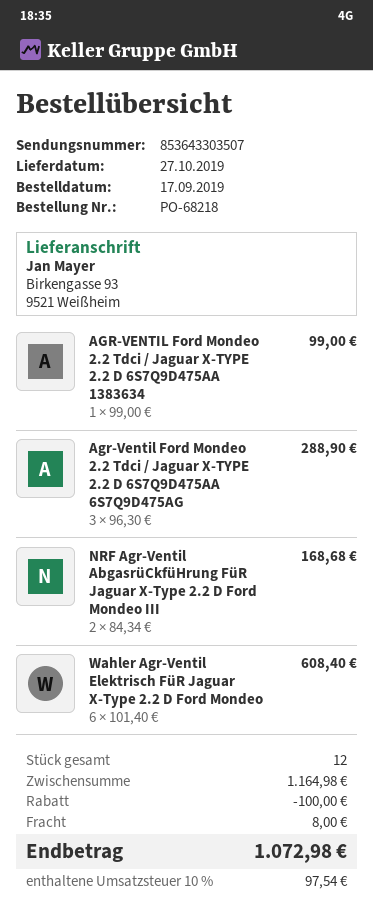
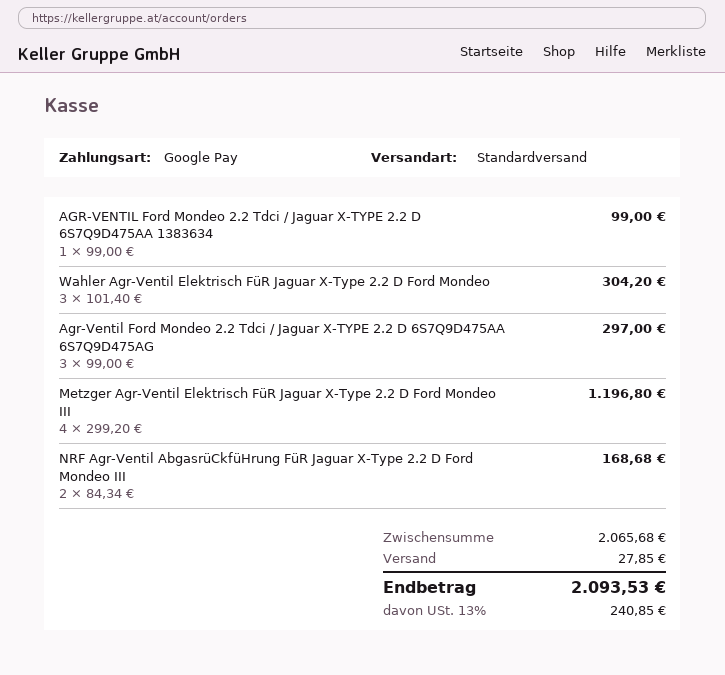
Agr-Ventil Ford Mondeo 2.2 Tdci / Jaguar X-TYPE 2.2 D 6S7Q9D475AA 6S7Q9D475AG: 3 x 96.30 = 288.90 -> 3 x 99.00 = 297.00
Wahler Agr-Ventil Elektrisch FüR Jaguar X-Type 2.2 D Ford Mondeo: 6 x 101.40 = 608.40 -> 3 x 101.40 = 304.20
Metzger Agr-Ventil Elektrisch FüR Jaguar X-Type 2.2 D Ford Mondeo III: none -> 4 x 299.20 = 1196.80
subtotal: 1164.98 -> 2065.68
discount: 100.00 -> none
shipping: 8.00 -> 27.85
tax: 10% = 97.54 -> 13% = 240.85
total: 1072.98 -> 2093.53

